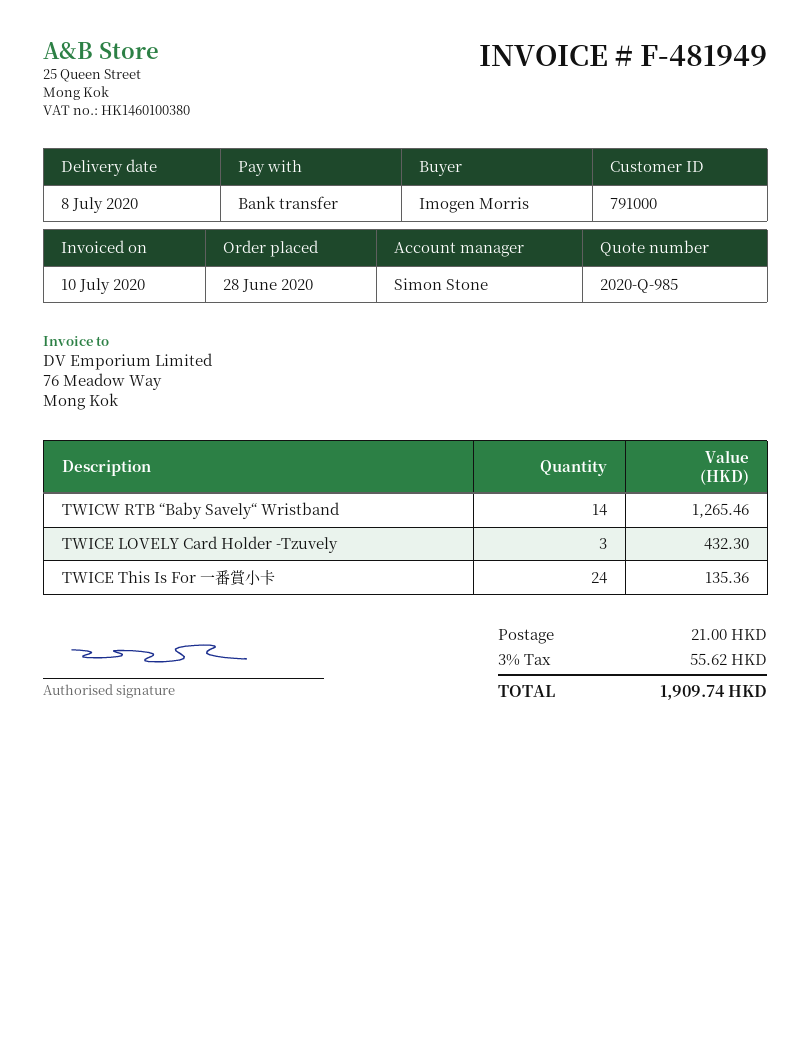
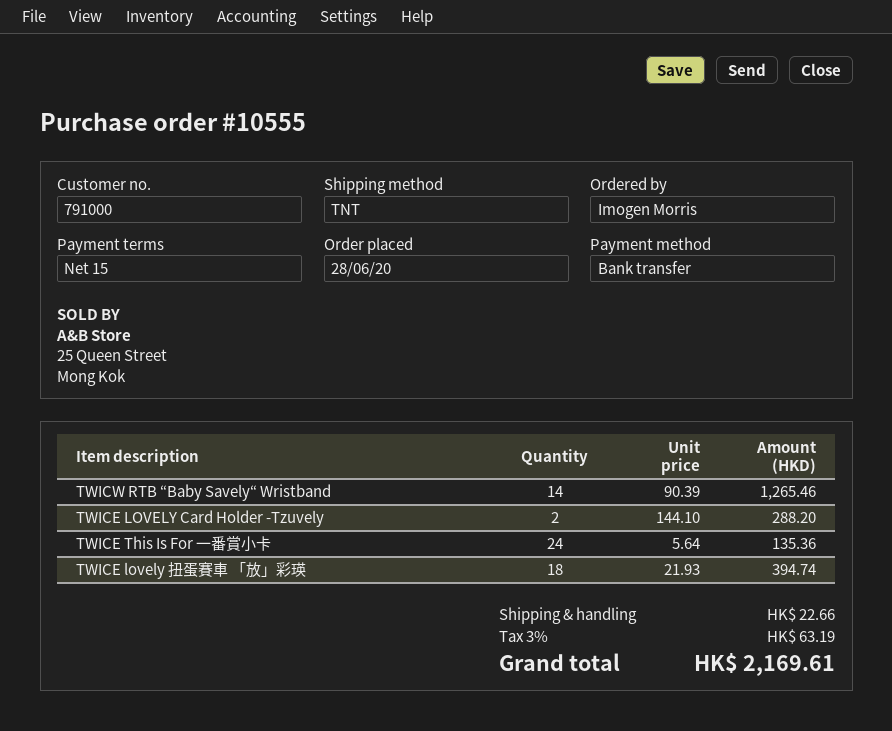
TWICE LOVELY Card Holder -Tzuvely: 3 for 432.30 -> 2 for 288.20
TWICE lovely 扭蛋賽車 「放」彩瑛: none -> 18 for 394.74
shipping: 21.00 -> 22.66
tax: 3% = 55.62 -> 3% = 63.19
total: 1909.74 -> 2169.61

